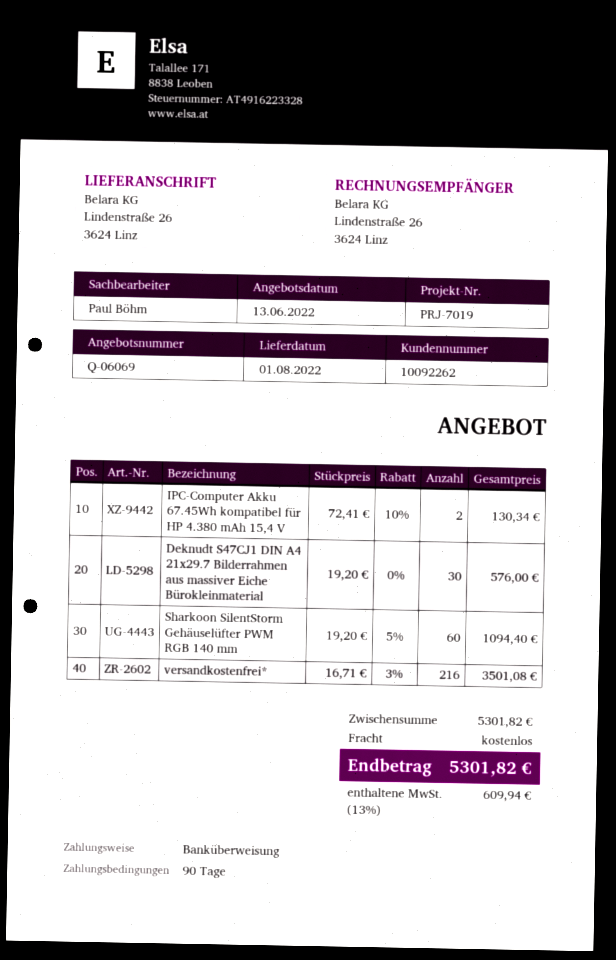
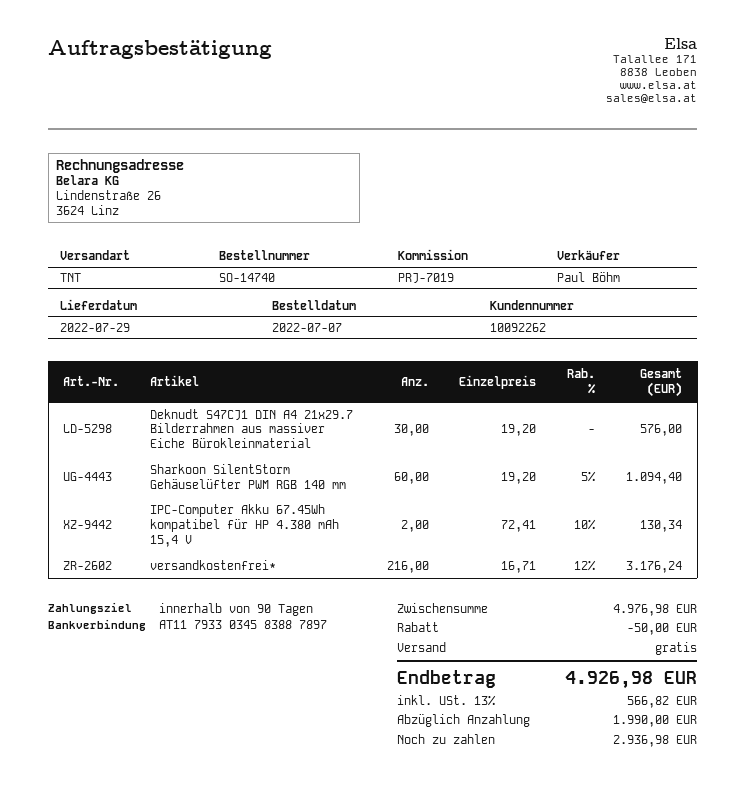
delivery date: 2022-08-01 -> 2022-07-29
versandkostenfrei*: 216 x 16.71 - 3% = 3501.08 -> 216 x 16.71 - 12% = 3176.24
subtotal: 5301.82 -> 4976.98
discount: none -> 50.00
tax: 13% = 609.94 -> 13% = 566.82
total: 5301.82 -> 4926.98

